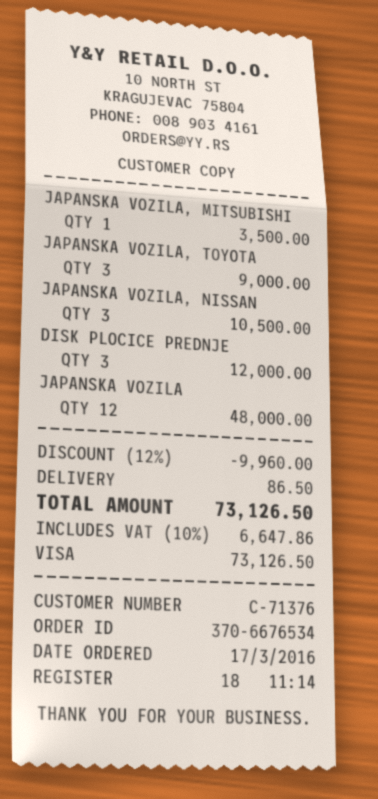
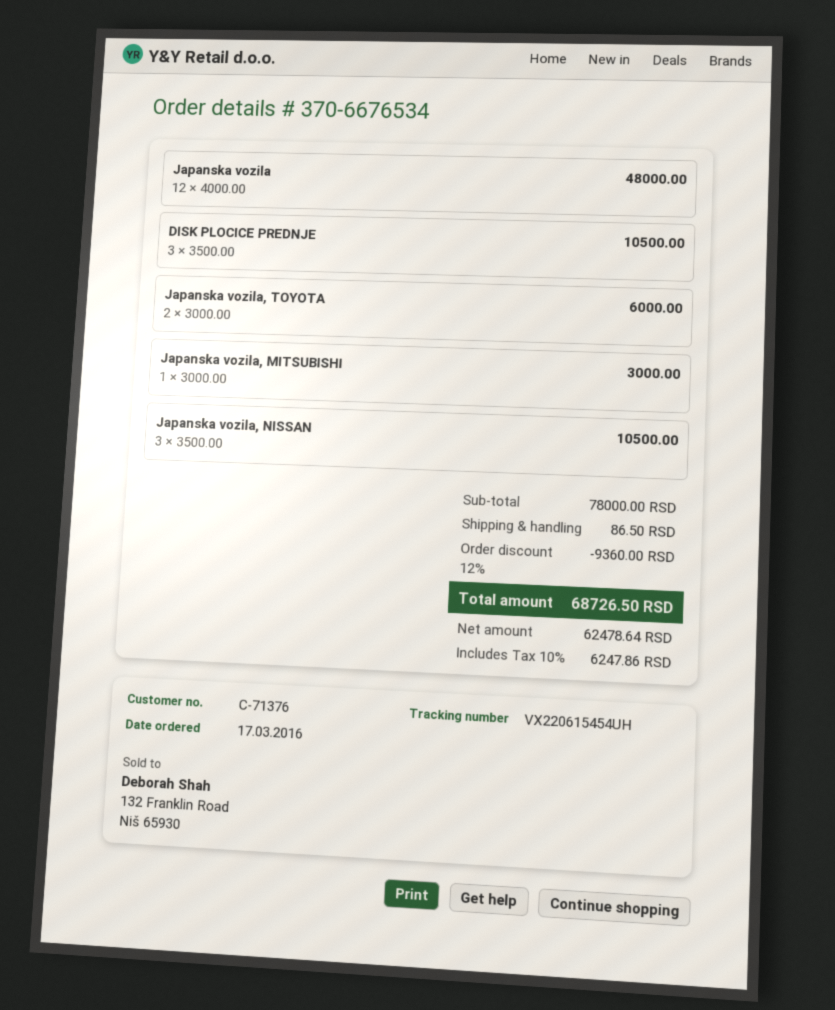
JAPANSKA VOZILA, MITSUBISHI: 1 for 3500.00 -> 1 for 3000.00
JAPANSKA VOZILA, TOYOTA: 3 for 9000.00 -> 2 for 6000.00
DISK PLOCICE PREDNJE: 3 for 12000.00 -> 3 for 10500.00
discount: 12% = 9960.00 -> 12% = 9360.00
tax: 10% = 6647.86 -> 10% = 6247.86
total: 73126.50 -> 68726.50

